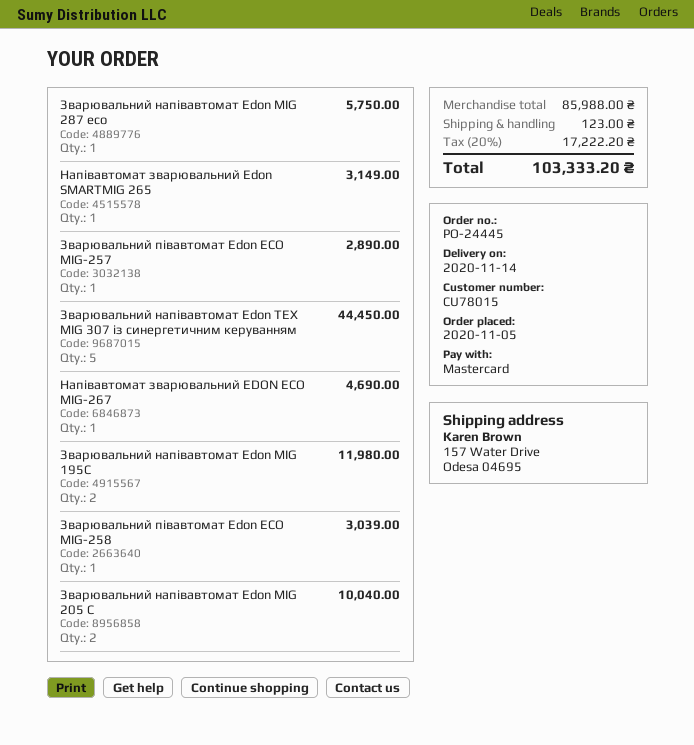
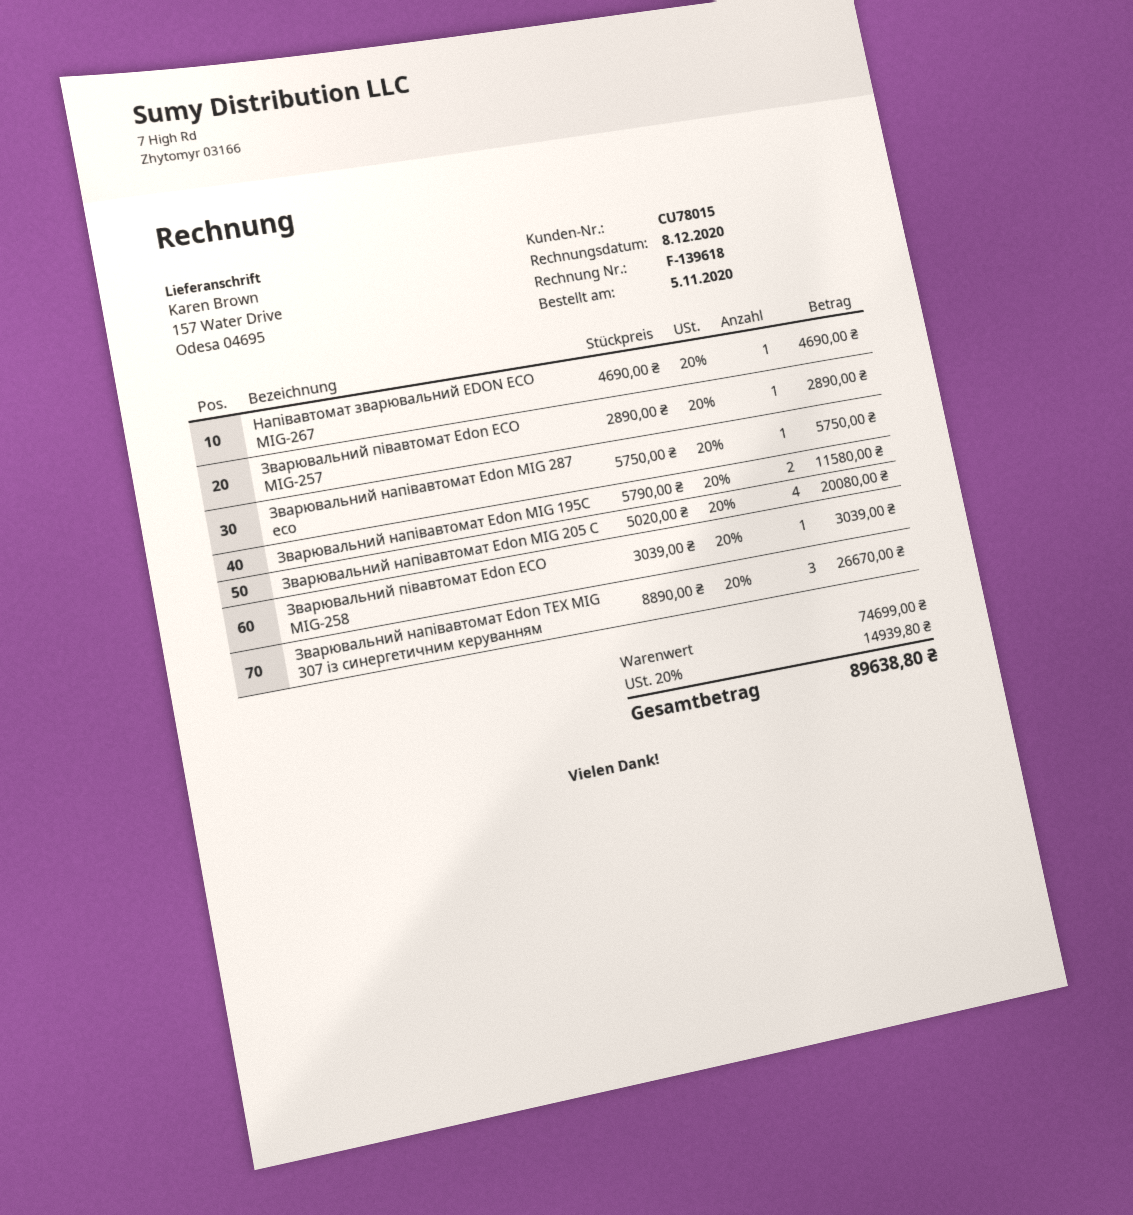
Напівавтомат зварювальний Edon SMARTMIG 265: 1 for 3149.00 -> none
Зварювальний напівавтомат Edon TEX MIG 307 із синергетичним керуванням: 5 for 44450.00 -> 3 for 26670.00
Зварювальний напівавтомат Edon MIG 195C: 2 for 11980.00 -> 2 for 11580.00
Зварювальний напівавтомат Edon MIG 205 C: 2 for 10040.00 -> 4 for 20080.00
subtotal: 85988.00 -> 74699.00
shipping: 123.00 -> none
tax: 20% = 17222.20 -> 20% = 14939.80
total: 103333.20 -> 89638.80

